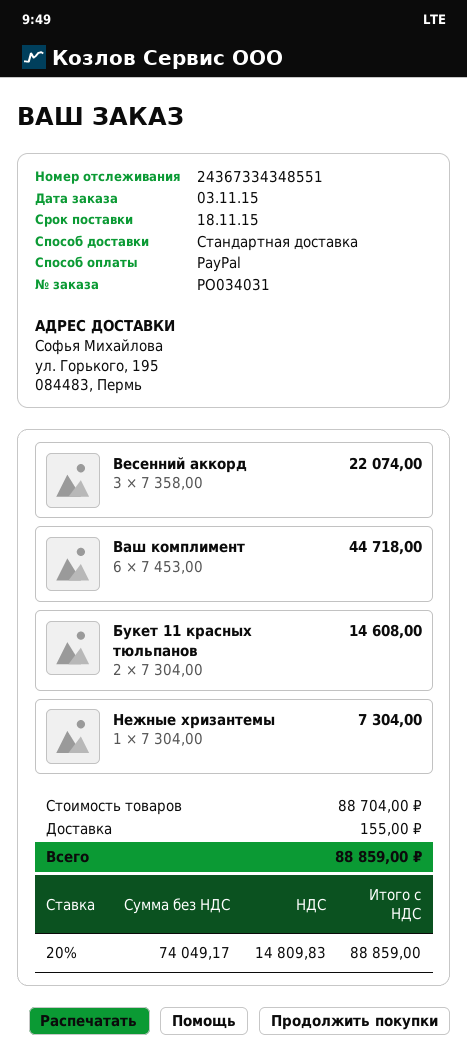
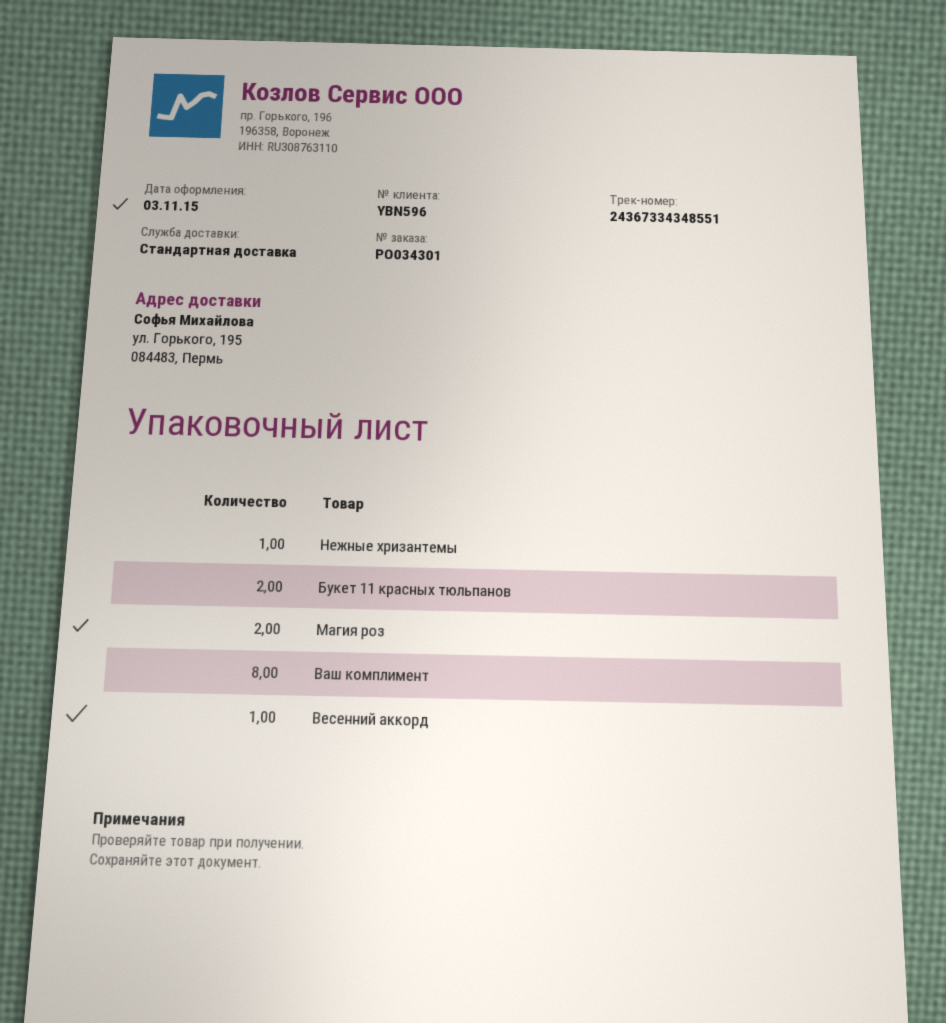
order number: PO034031 -> PO034301
Весенний аккорд: 3 -> 1
Ваш комплимент: 6 -> 8
Магия роз: none -> 2

